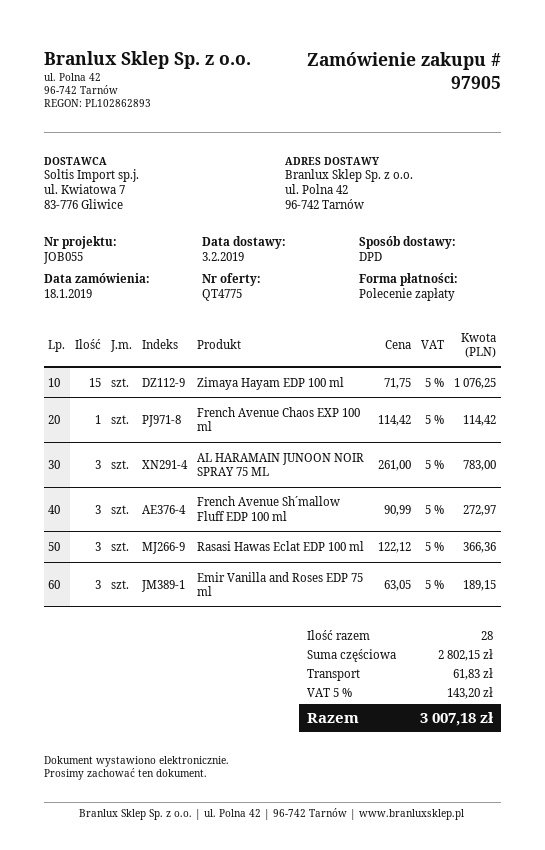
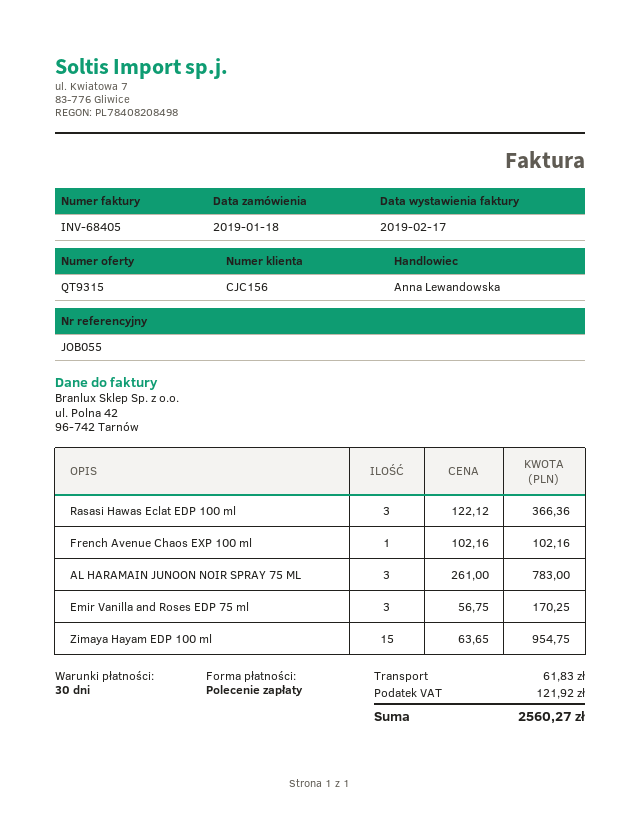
quote number: QT4775 -> QT9315
Zimaya Hayam EDP 100 ml: 15 x 71.75 = 1076.25 -> 15 x 63.65 = 954.75
French Avenue Chaos EXP 100 ml: 1 x 114.42 = 114.42 -> 1 x 102.16 = 102.16
French Avenue Sh´mallow Fluff EDP 100 ml: 3 x 90.99 = 272.97 -> none
Emir Vanilla and Roses EDP 75 ml: 3 x 63.05 = 189.15 -> 3 x 56.75 = 170.25
tax: 143.20 -> 121.92
total: 3007.18 -> 2560.27

